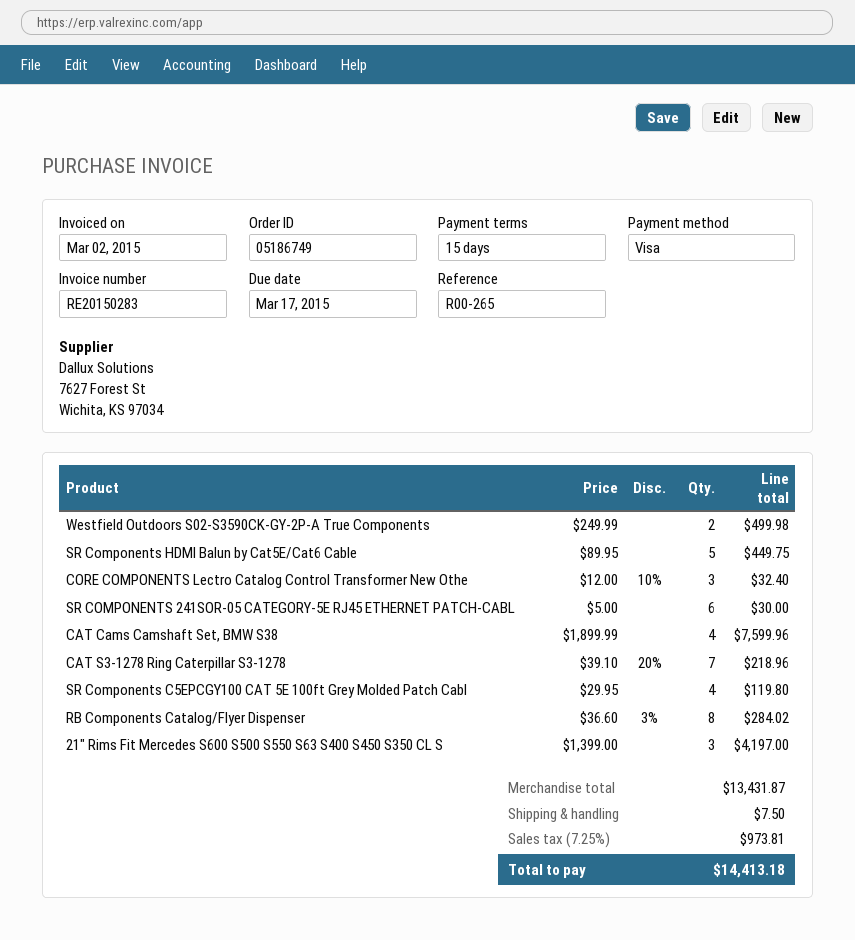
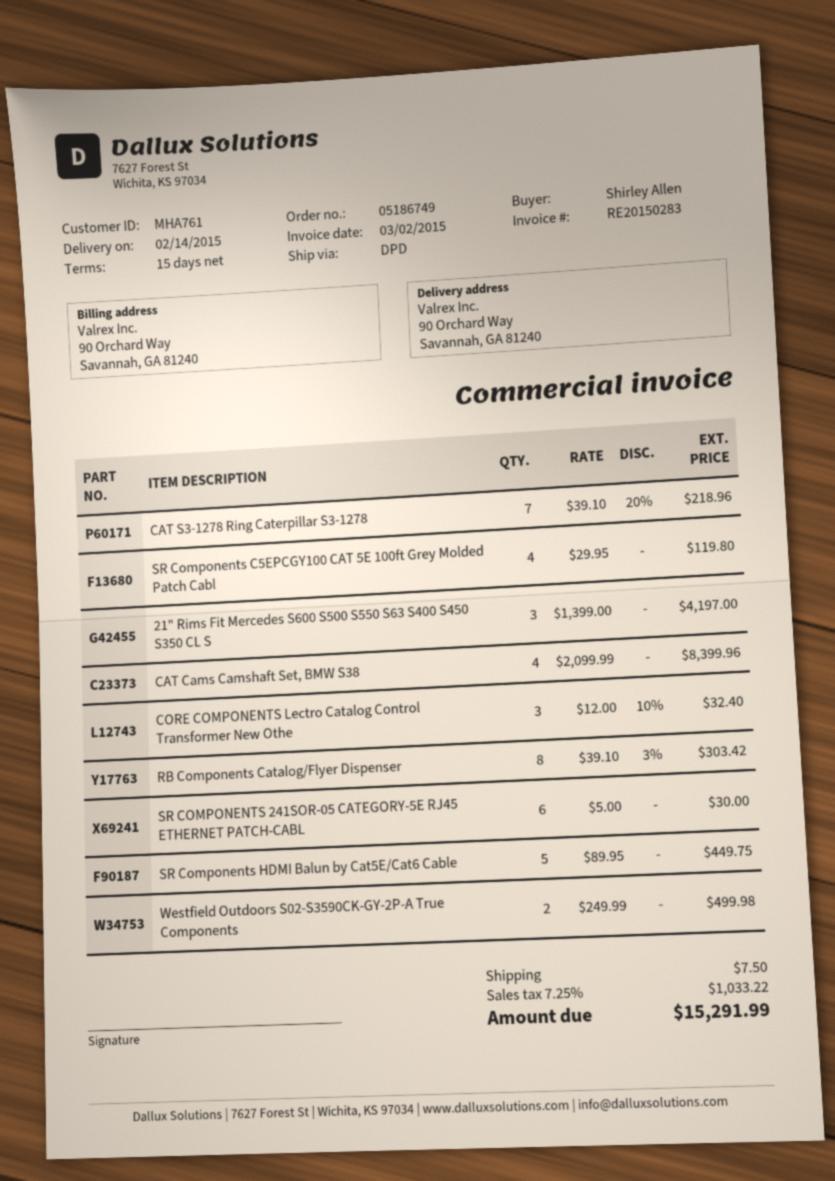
CAT Cams Camshaft Set, BMW S38: 4 x 1899.99 = 7599.96 -> 4 x 2099.99 = 8399.96
RB Components Catalog/Flyer Dispenser: 8 x 36.60 - 3% = 284.02 -> 8 x 39.10 - 3% = 303.42
tax: 7.25% = 973.81 -> 7.25% = 1033.22
total: 14413.18 -> 15291.99

